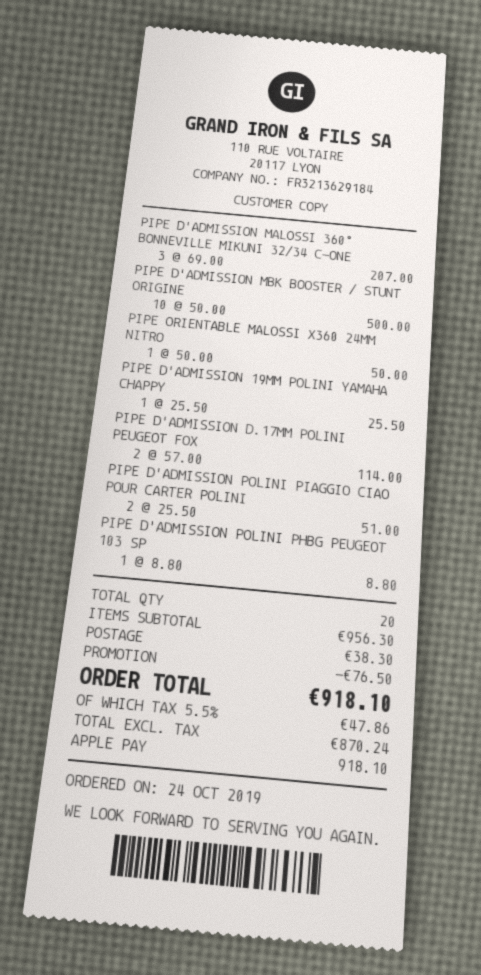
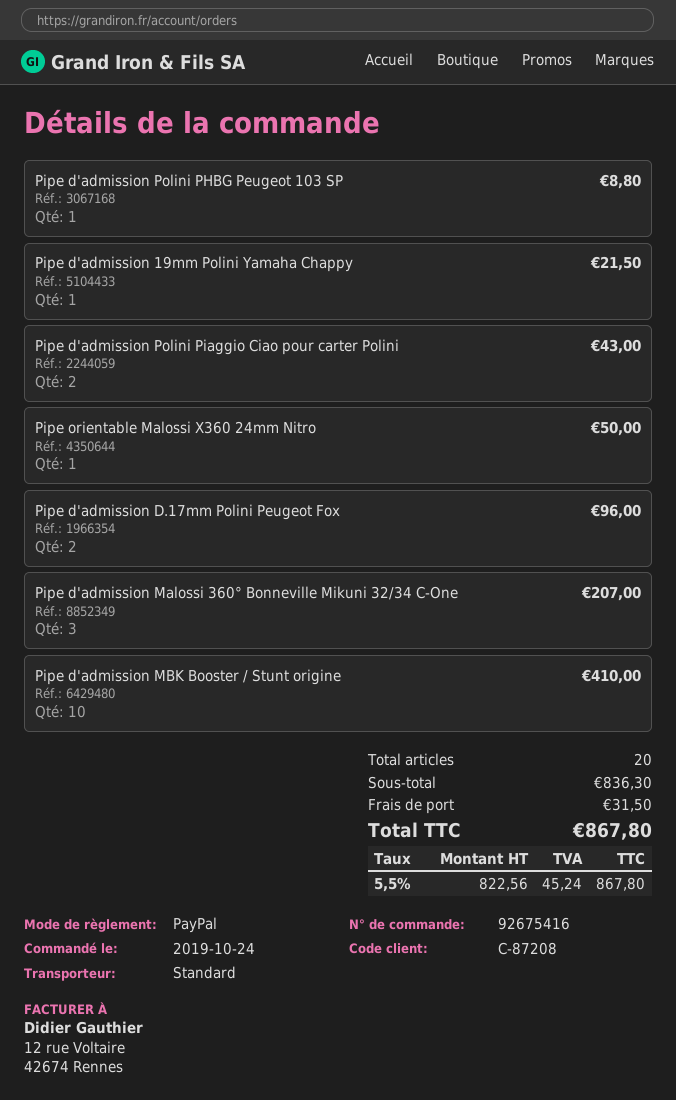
payment method: Apple Pay -> PayPal
PIPE D'ADMISSION MBK BOOSTER / STUNT ORIGINE: 10 for 500.00 -> 10 for 410.00
PIPE D'ADMISSION 19MM POLINI YAMAHA CHAPPY: 1 for 25.50 -> 1 for 21.50
PIPE D'ADMISSION D.17MM POLINI PEUGEOT FOX: 2 for 114.00 -> 2 for 96.00
PIPE D'ADMISSION POLINI PIAGGIO CIAO POUR CARTER POLINI: 2 for 51.00 -> 2 for 43.00
subtotal: 956.30 -> 836.30
discount: 76.50 -> none
shipping: 38.30 -> 31.50
net: 870.24 -> 822.56
tax: 5.5% = 47.86 -> 5.5% = 45.24
total: 918.10 -> 867.80

